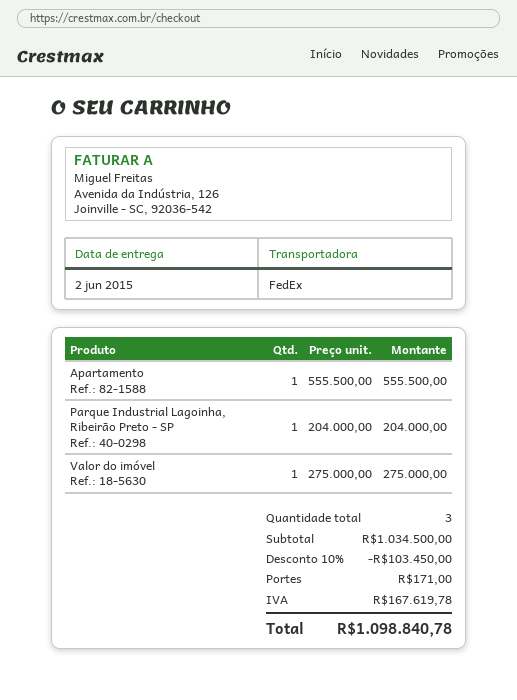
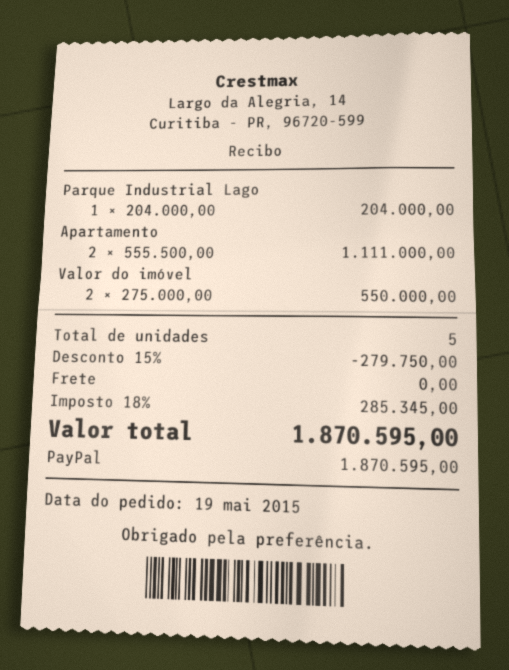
Apartamento: 1 x 555500.00 = 555500.00 -> 2 x 555500.00 = 1111000.00
Valor do imóvel: 1 x 275000.00 = 275000.00 -> 2 x 275000.00 = 550000.00
total quantity: 3 -> 5
discount: 10% = 103450.00 -> 15% = 279750.00
shipping: 171.00 -> 0.00
tax: 167619.78 -> 285345.00
total: 1098840.78 -> 1870595.00

